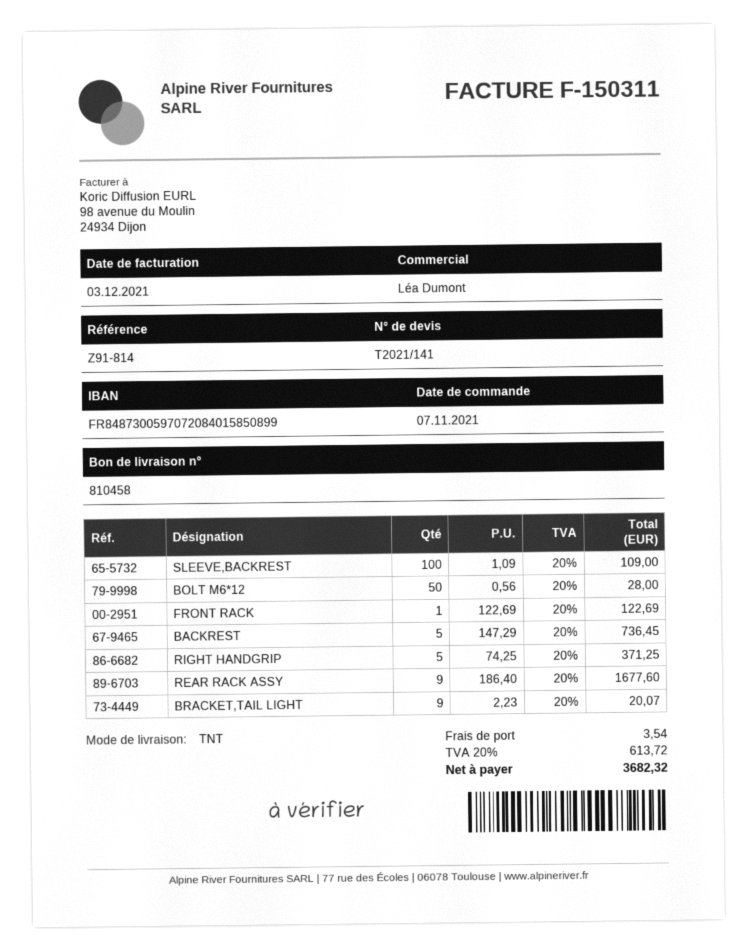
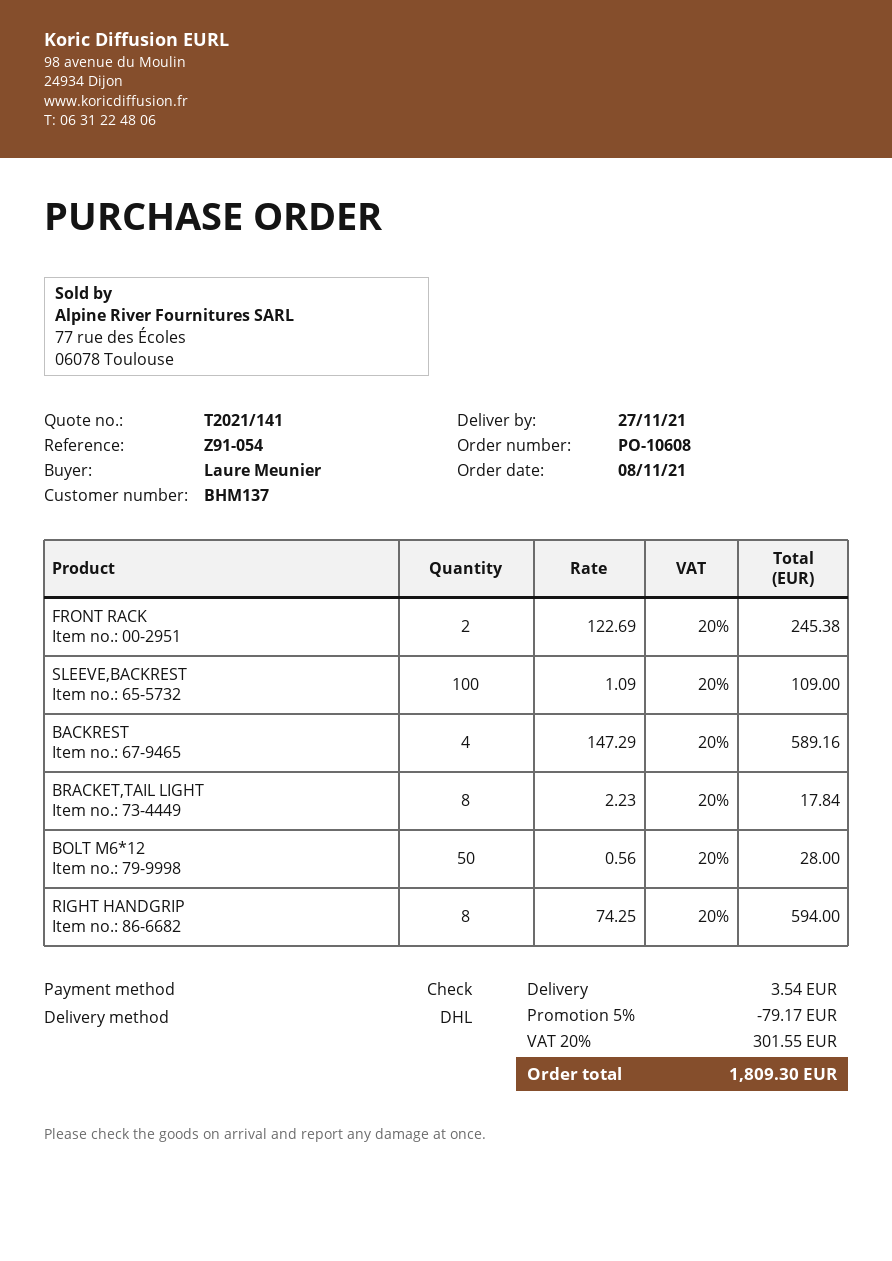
order date: 2021-11-07 -> 2021-11-08
reference: Z91-814 -> Z91-054
shipping method: TNT -> DHL
FRONT RACK: 1 x 122.69 = 122.69 -> 2 x 122.69 = 245.38
BACKREST: 5 x 147.29 = 736.45 -> 4 x 147.29 = 589.16
RIGHT HANDGRIP: 5 x 74.25 = 371.25 -> 8 x 74.25 = 594.00
REAR RACK ASSY: 9 x 186.40 = 1677.60 -> none
BRACKET,TAIL LIGHT: 9 x 2.23 = 20.07 -> 8 x 2.23 = 17.84
discount: none -> 5% = 79.17
tax: 20% = 613.72 -> 20% = 301.55
total: 3682.32 -> 1809.30

